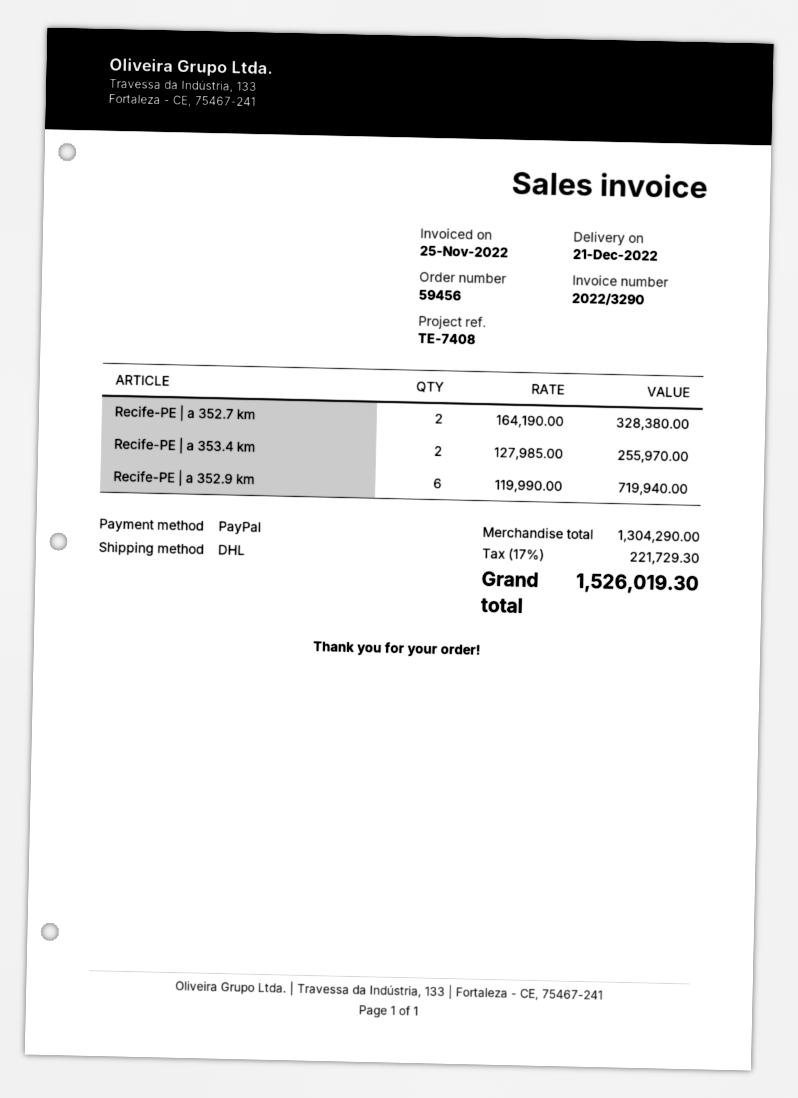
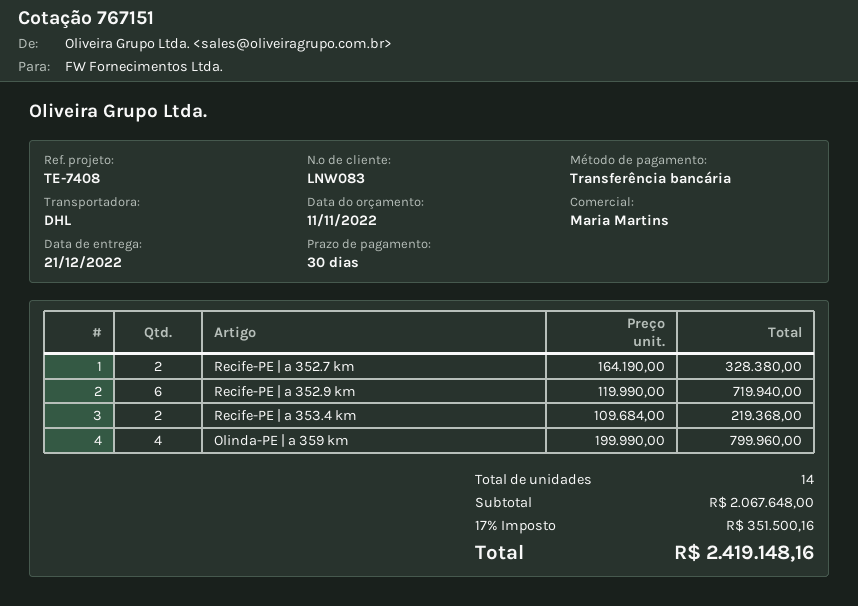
payment method: PayPal -> bank transfer
Recife-PE | a 353.4 km: 2 x 127985.00 = 255970.00 -> 2 x 109684.00 = 219368.00
Olinda-PE | a 359 km: none -> 4 x 199990.00 = 799960.00
subtotal: 1304290.00 -> 2067648.00
tax: 17% = 221729.30 -> 17% = 351500.16
total: 1526019.30 -> 2419148.16

